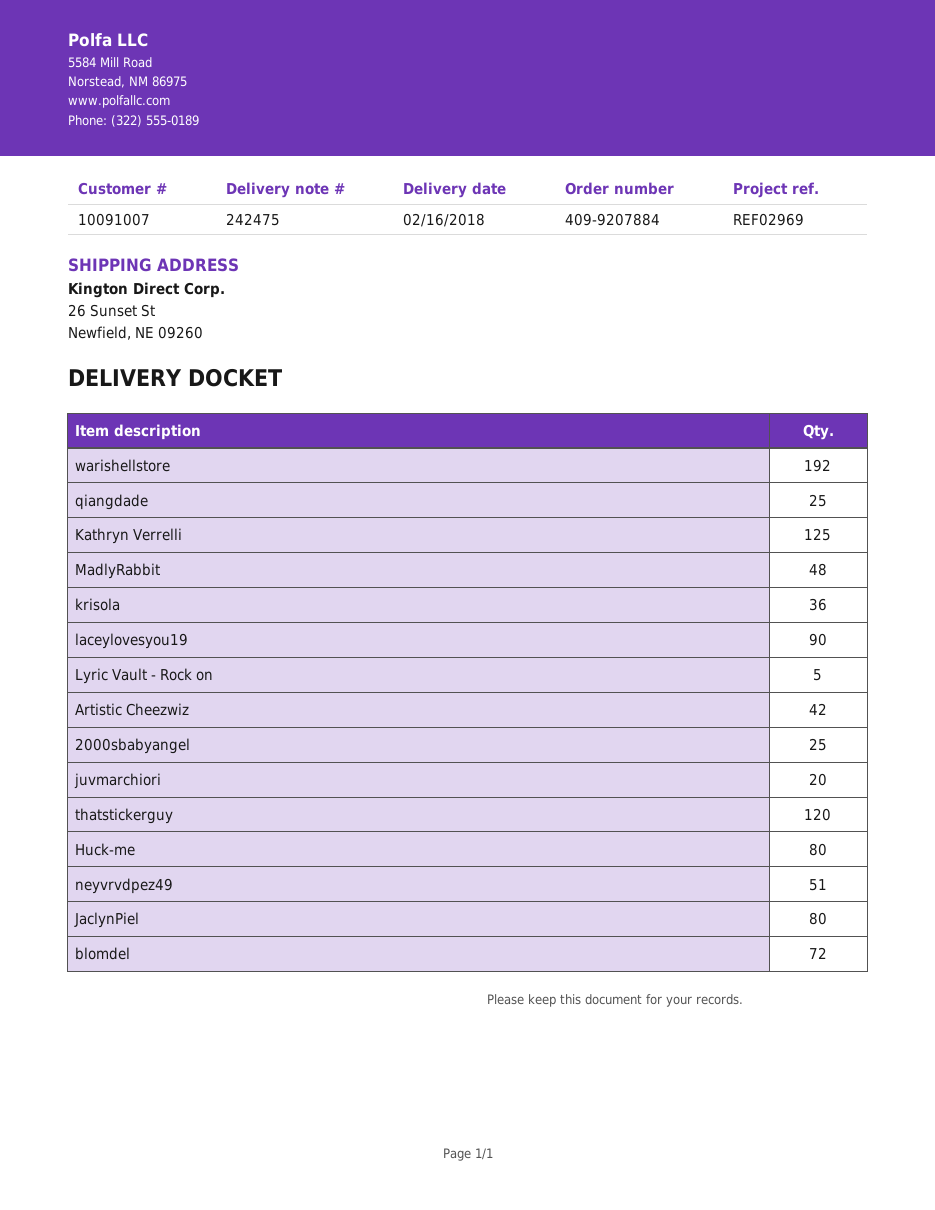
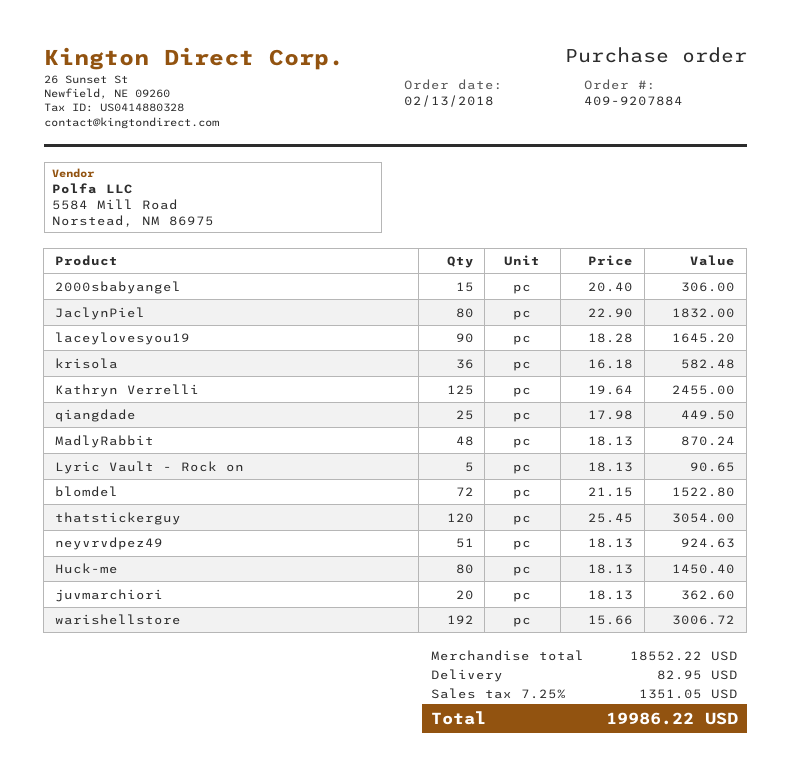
Artistic Cheezwiz: 42 -> none
2000sbabyangel: 25 -> 15

